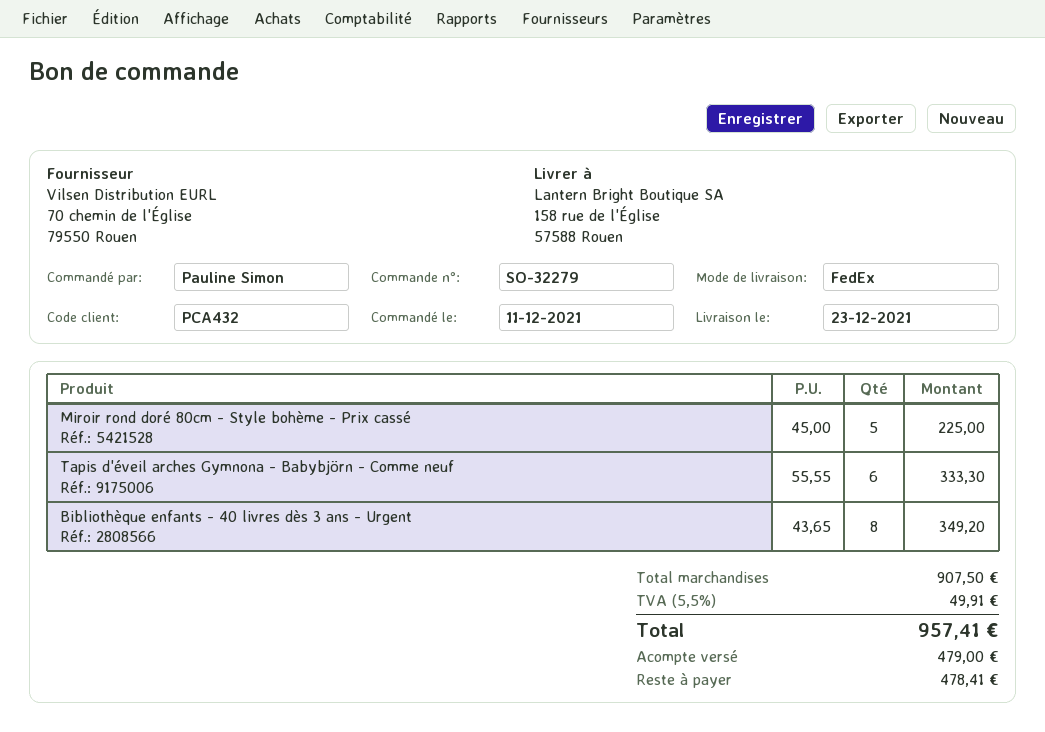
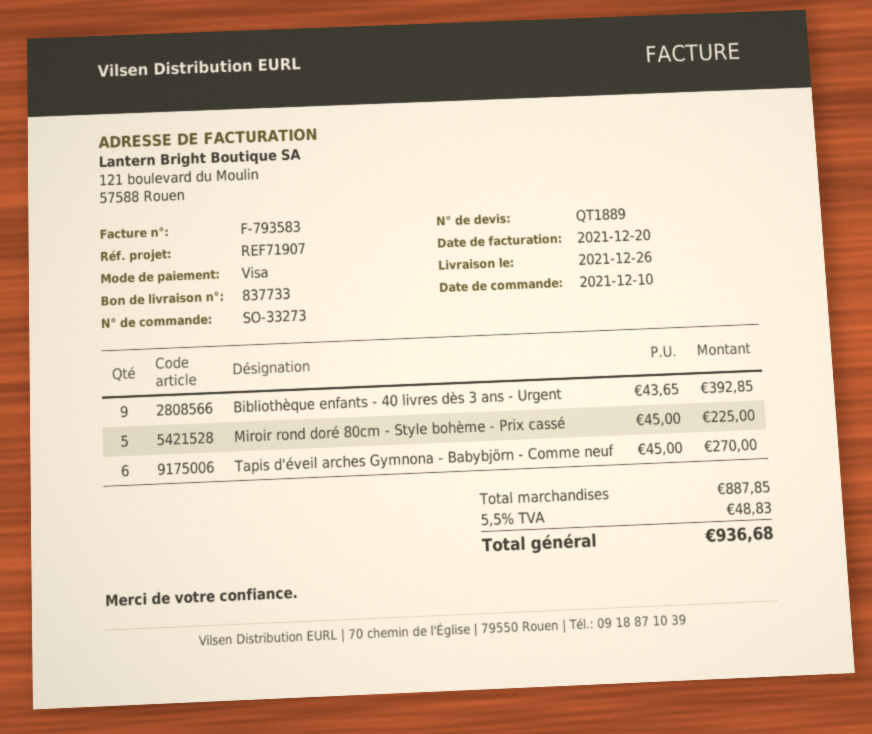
order number: SO-32279 -> SO-33273
order date: 2021-12-11 -> 2021-12-10
delivery date: 2021-12-23 -> 2021-12-26
Tapis d'éveil arches Gymnona - Babybjörn - Comme neuf: 6 x 55.55 = 333.30 -> 6 x 45.00 = 270.00
Bibliothèque enfants - 40 livres dès 3 ans - Urgent: 8 x 43.65 = 349.20 -> 9 x 43.65 = 392.85
subtotal: 907.50 -> 887.85
tax: 5.5% = 49.91 -> 5.5% = 48.83
total: 957.41 -> 936.68

